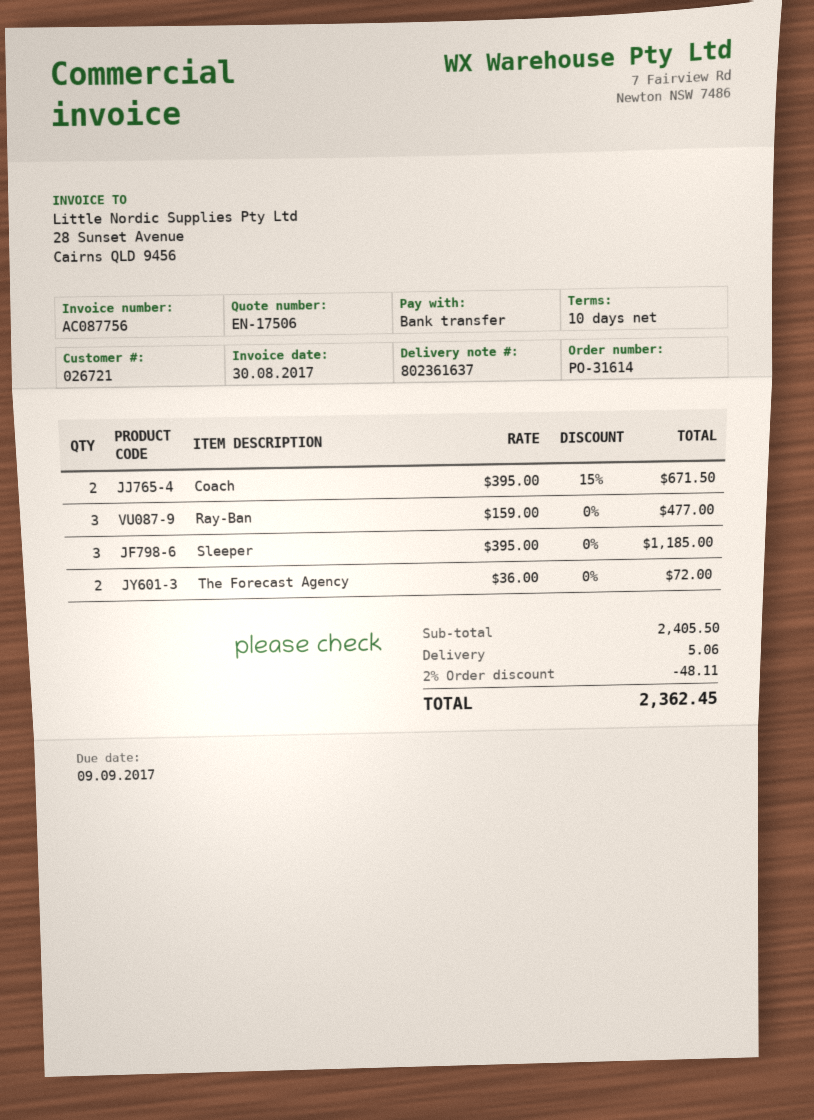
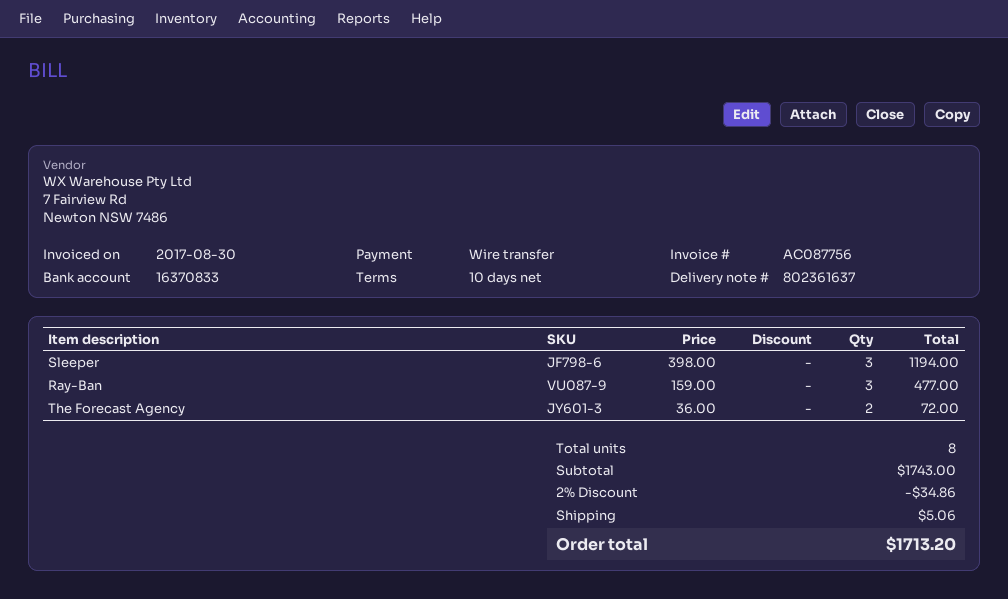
Coach: 2 x 395.00 - 15% = 671.50 -> none
Sleeper: 3 x 395.00 = 1185.00 -> 3 x 398.00 = 1194.00
subtotal: 2405.50 -> 1743.00
discount: 2% = 48.11 -> 2% = 34.86
total: 2362.45 -> 1713.20

